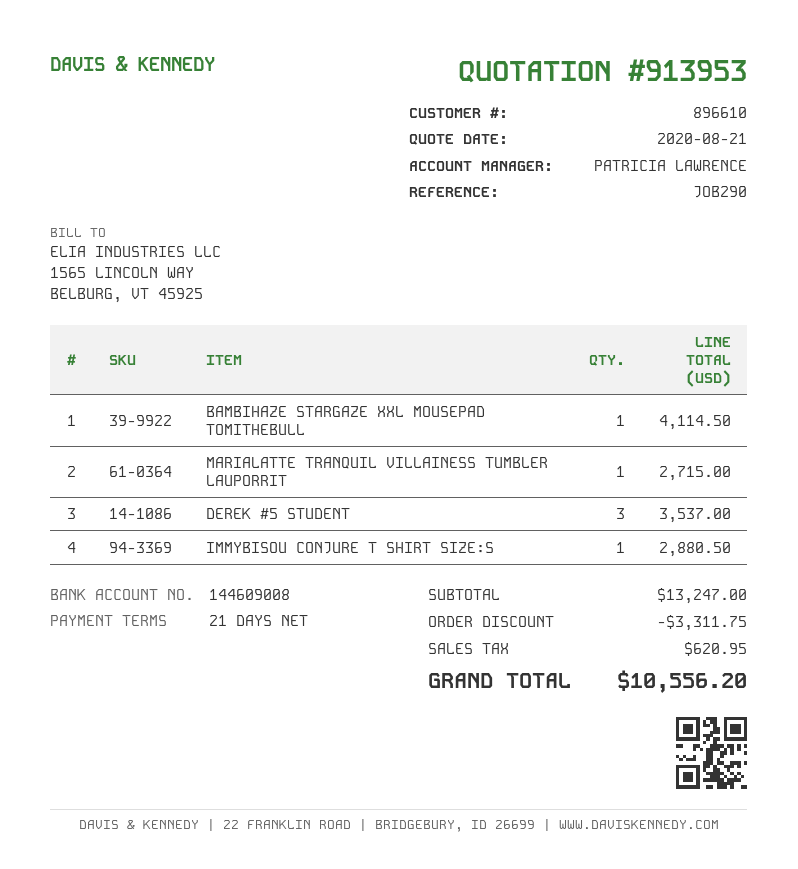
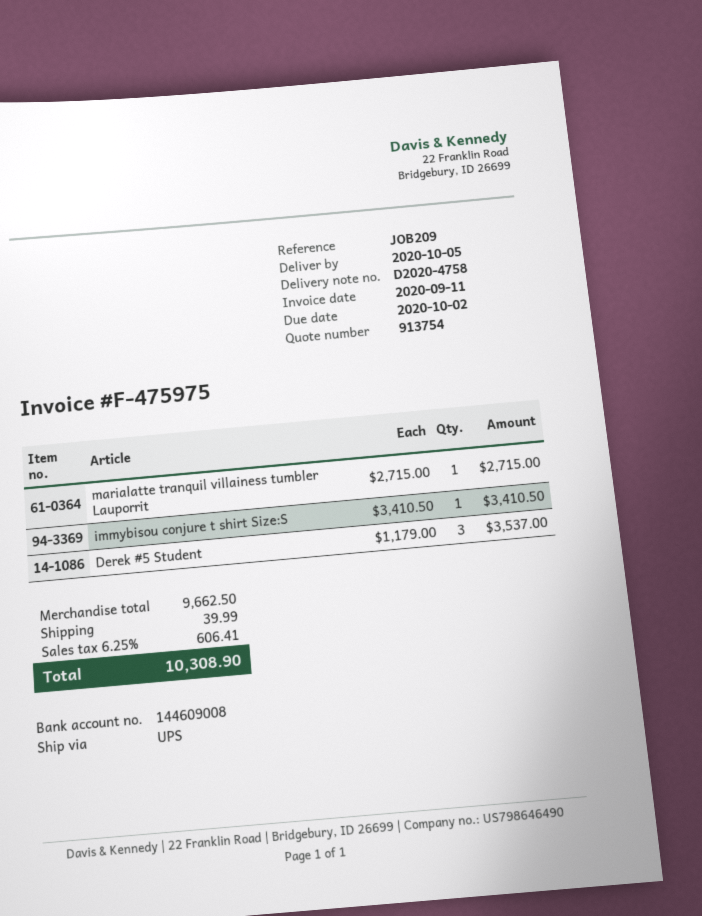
quote number: 913953 -> 913754
reference: JOB290 -> JOB209
BAMBIHAZE STARGAZE XXL MOUSEPAD TOMITHEBULL: 1 for 4114.50 -> none
IMMYBISOU CONJURE T SHIRT SIZE:S: 1 for 2880.50 -> 1 for 3410.50
subtotal: 13247.00 -> 9662.50
discount: 3311.75 -> none
shipping: none -> 39.99
tax: 620.95 -> 606.41
total: 10556.20 -> 10308.90

